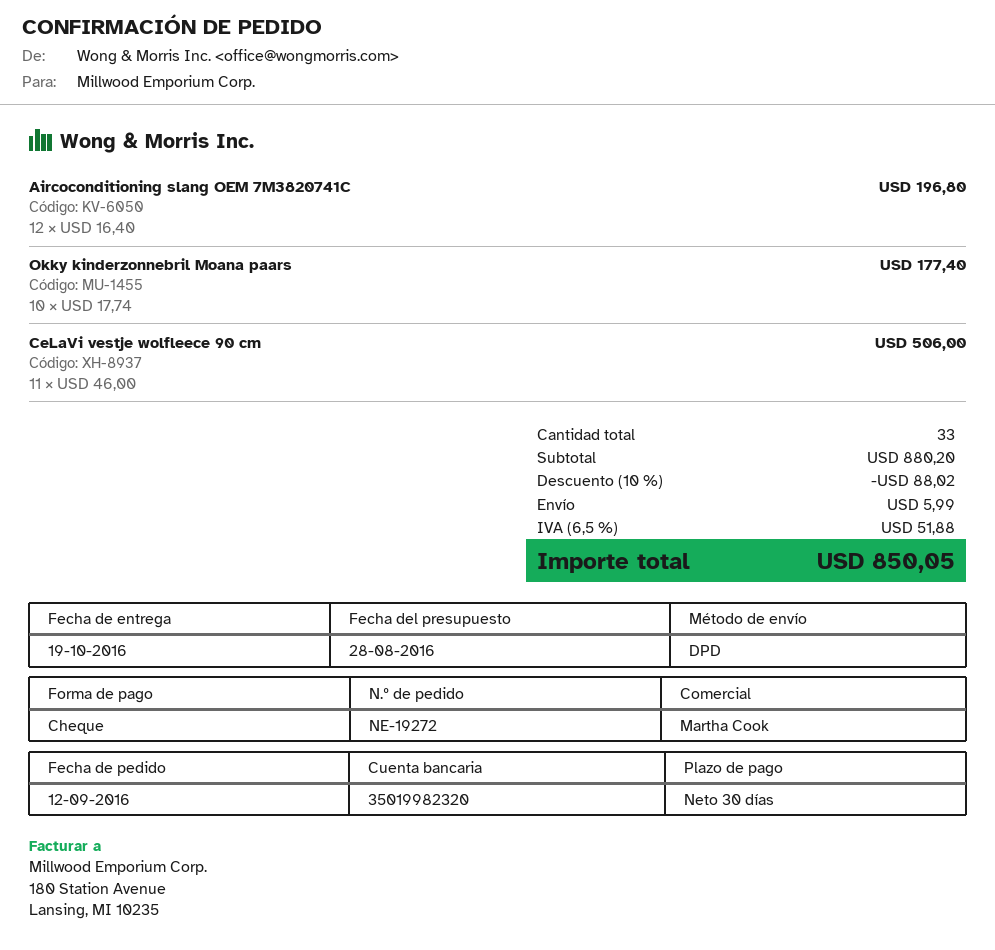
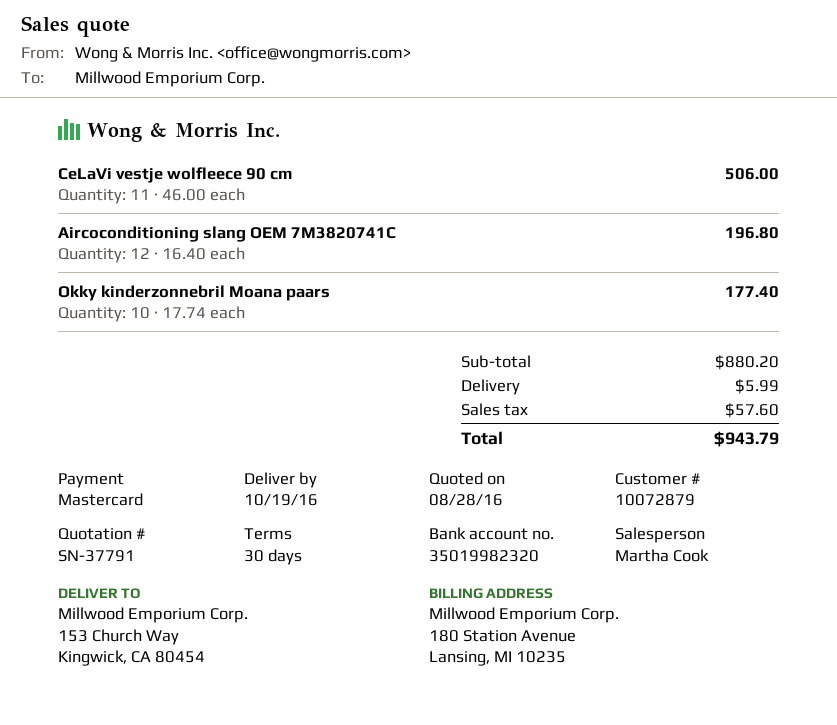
payment method: cheque -> Mastercard
discount: 10% = 88.02 -> none
tax: 51.88 -> 57.60
total: 850.05 -> 943.79

